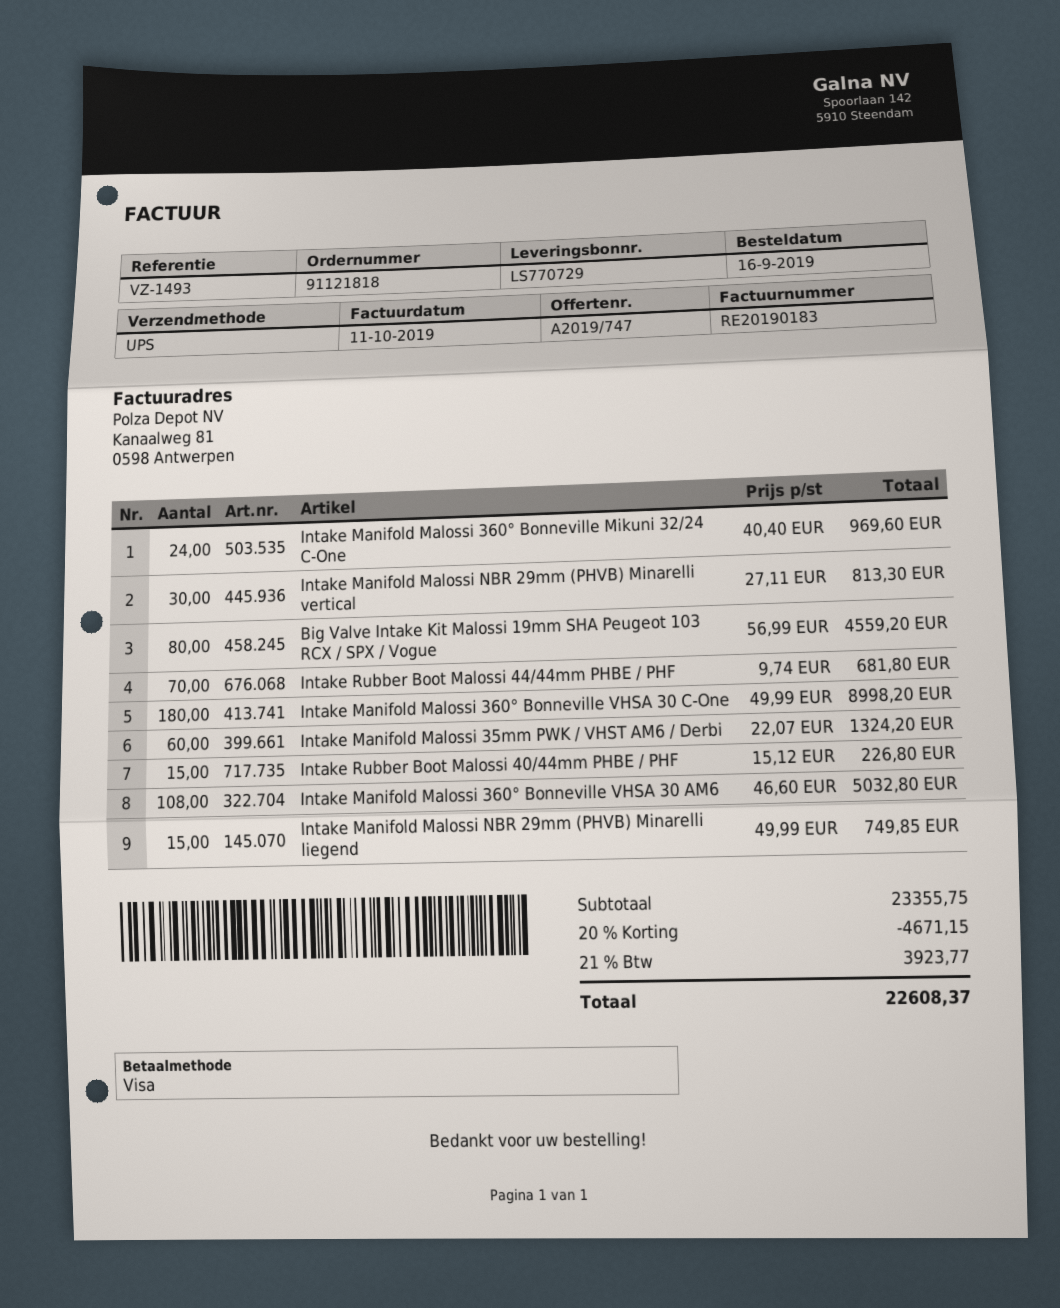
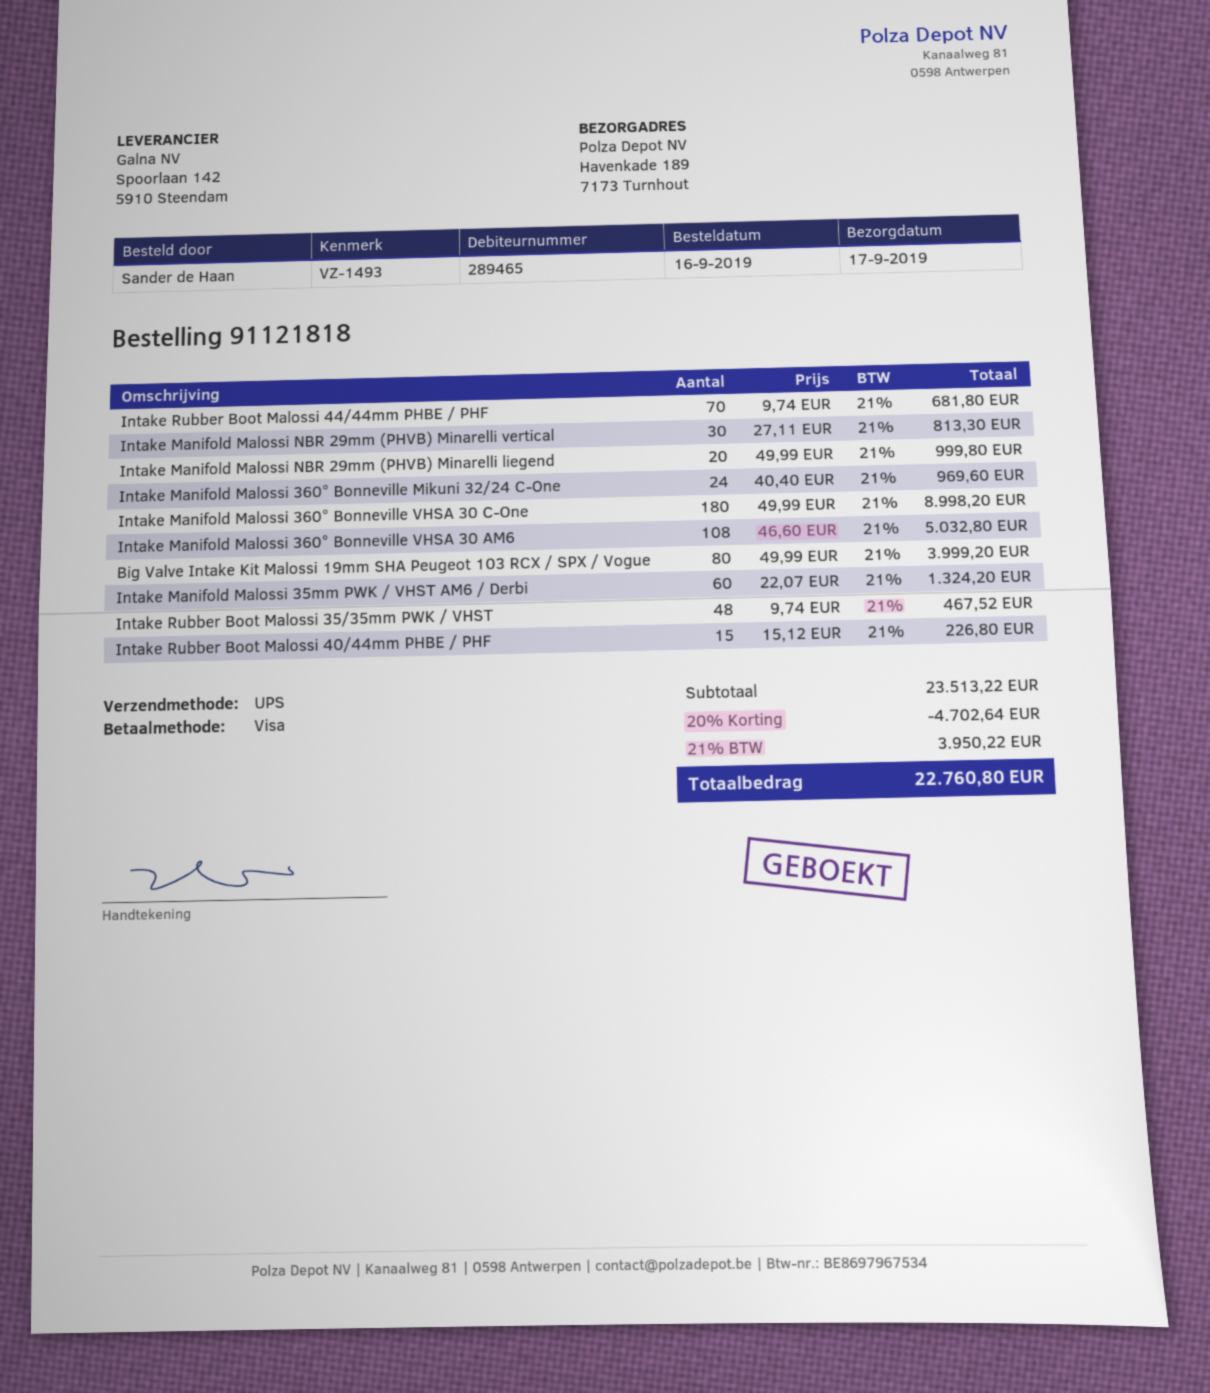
Big Valve Intake Kit Malossi 19mm SHA Peugeot 103 RCX / SPX / Vogue: 80 x 56.99 = 4559.20 -> 80 x 49.99 = 3999.20
Intake Manifold Malossi NBR 29mm (PHVB) Minarelli liegend: 15 x 49.99 = 749.85 -> 20 x 49.99 = 999.80
Intake Rubber Boot Malossi 35/35mm PWK / VHST: none -> 48 x 9.74 = 467.52
subtotal: 23355.75 -> 23513.22
discount: 20% = 4671.15 -> 20% = 4702.64
tax: 21% = 3923.77 -> 21% = 3950.22
total: 22608.37 -> 22760.80

